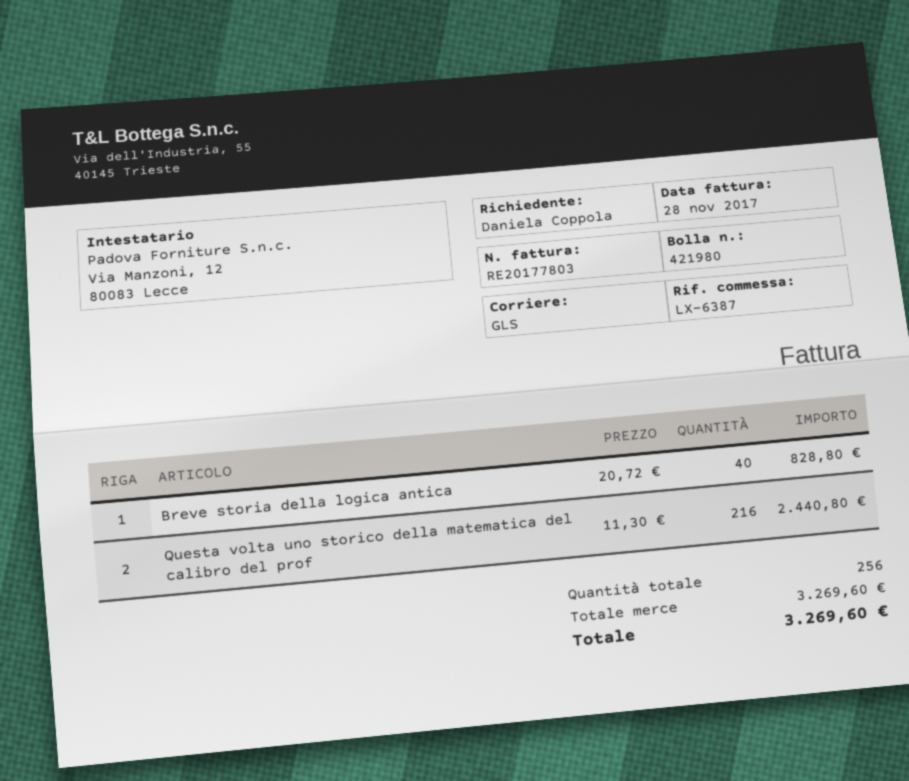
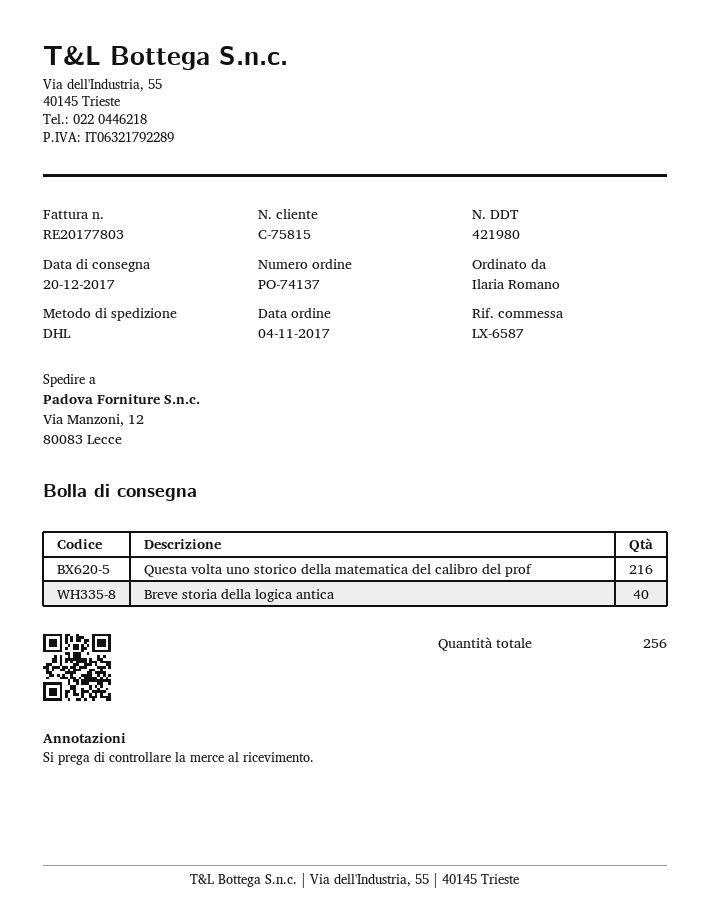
reference: LX-6387 -> LX-6587
ordered by: Daniela Coppola -> Ilaria Romano
shipping method: GLS -> DHL

